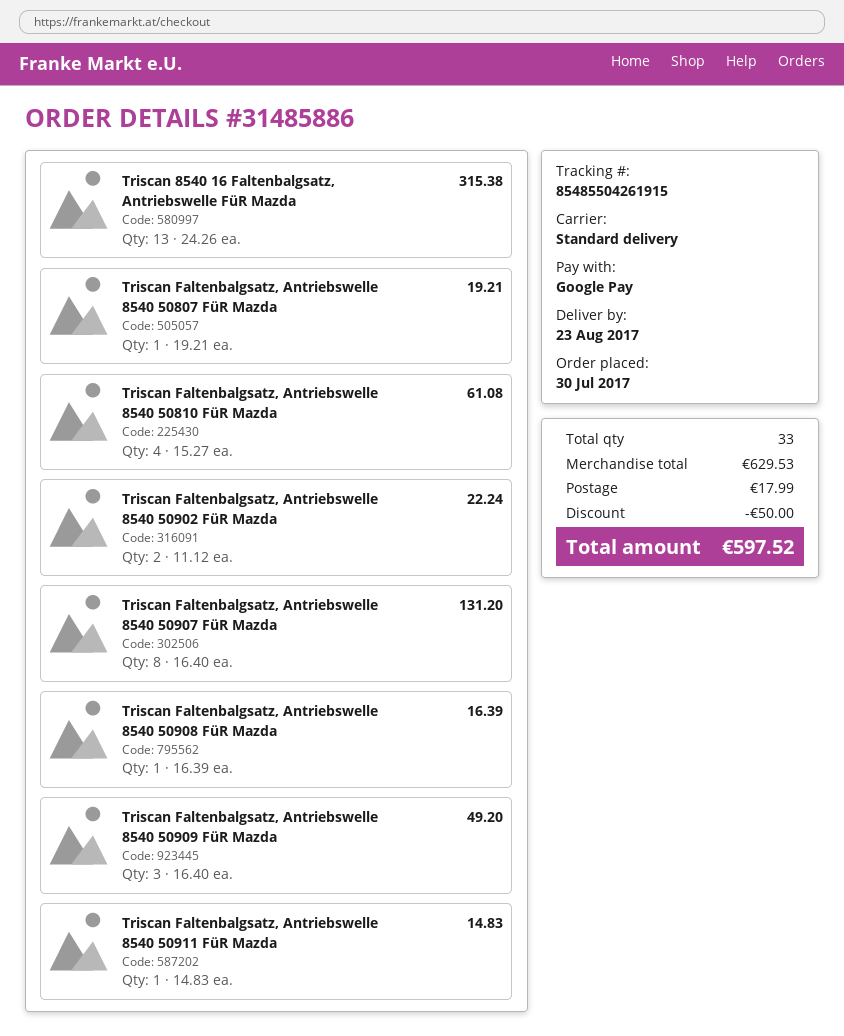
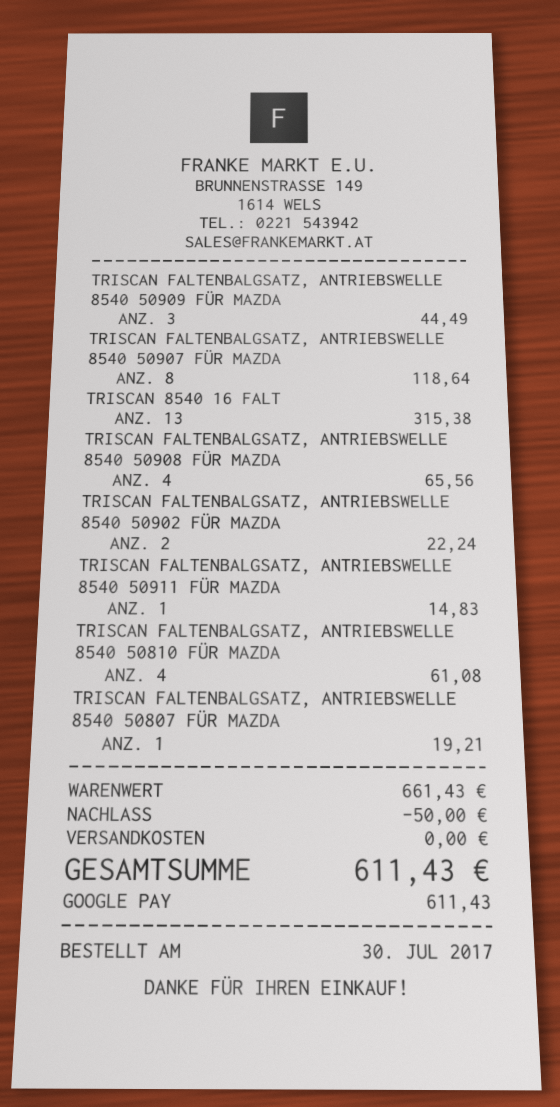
Triscan Faltenbalgsatz, Antriebswelle 8540 50907 FüR Mazda: 8 for 131.20 -> 8 for 118.64
Triscan Faltenbalgsatz, Antriebswelle 8540 50908 FüR Mazda: 1 for 16.39 -> 4 for 65.56
Triscan Faltenbalgsatz, Antriebswelle 8540 50909 FüR Mazda: 3 for 49.20 -> 3 for 44.49
subtotal: 629.53 -> 661.43
shipping: 17.99 -> 0.00
total: 597.52 -> 611.43

